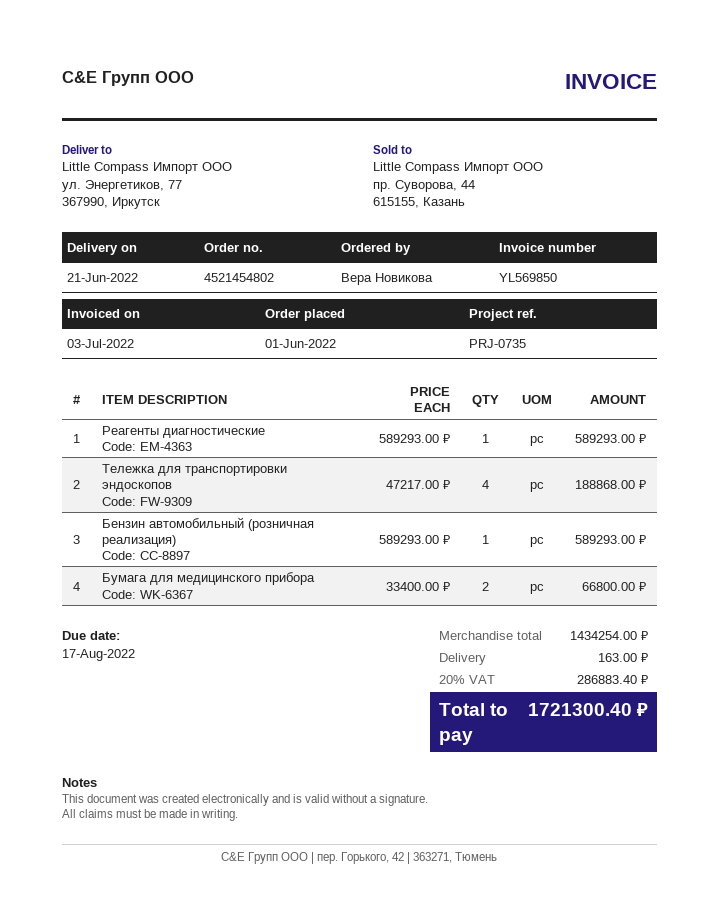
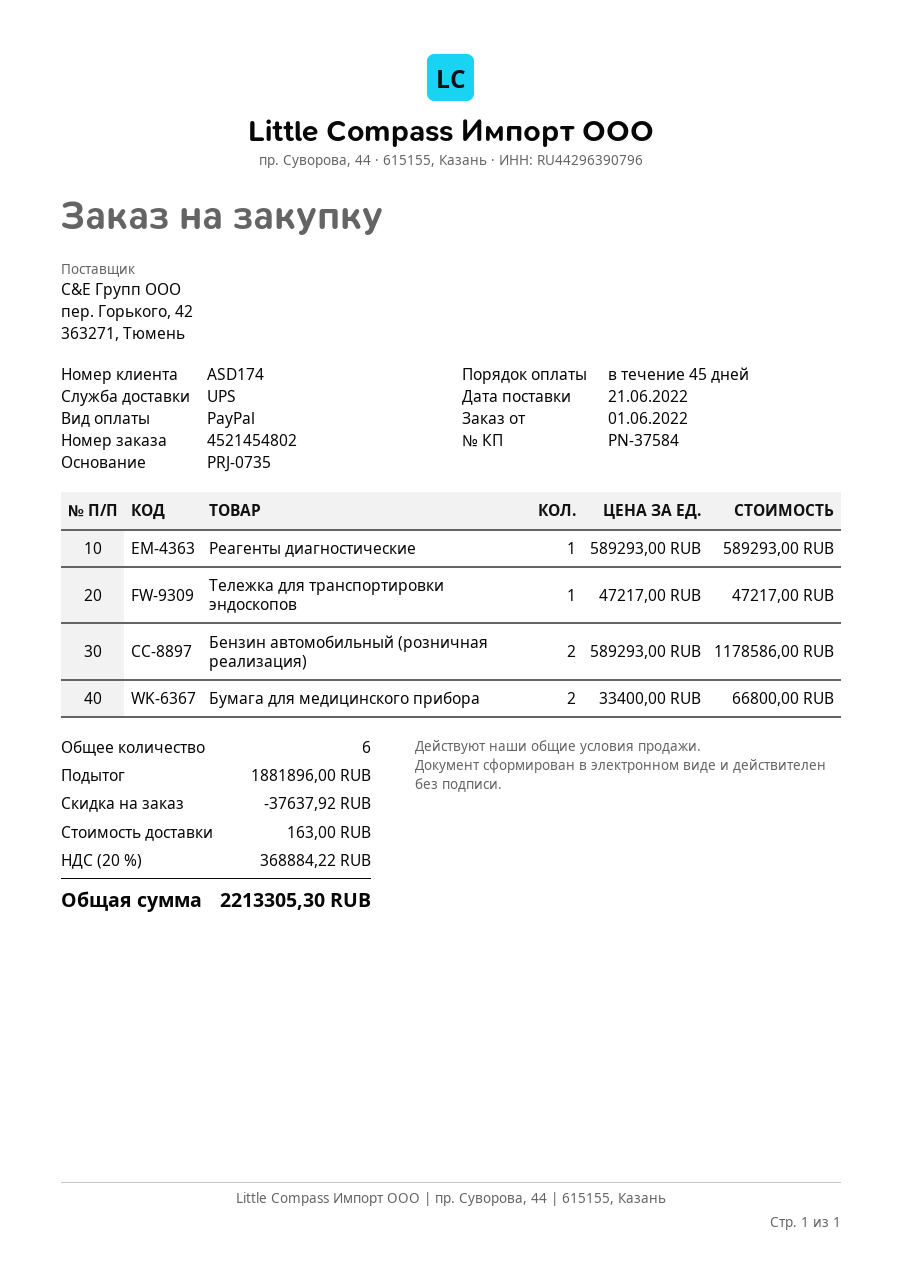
Тележка для транспортировки эндоскопов: 4 x 47217.00 = 188868.00 -> 1 x 47217.00 = 47217.00
Бензин автомобильный (розничная реализация): 1 x 589293.00 = 589293.00 -> 2 x 589293.00 = 1178586.00
subtotal: 1434254.00 -> 1881896.00
discount: none -> 37637.92
tax: 20% = 286883.40 -> 20% = 368884.22
total: 1721300.40 -> 2213305.30

